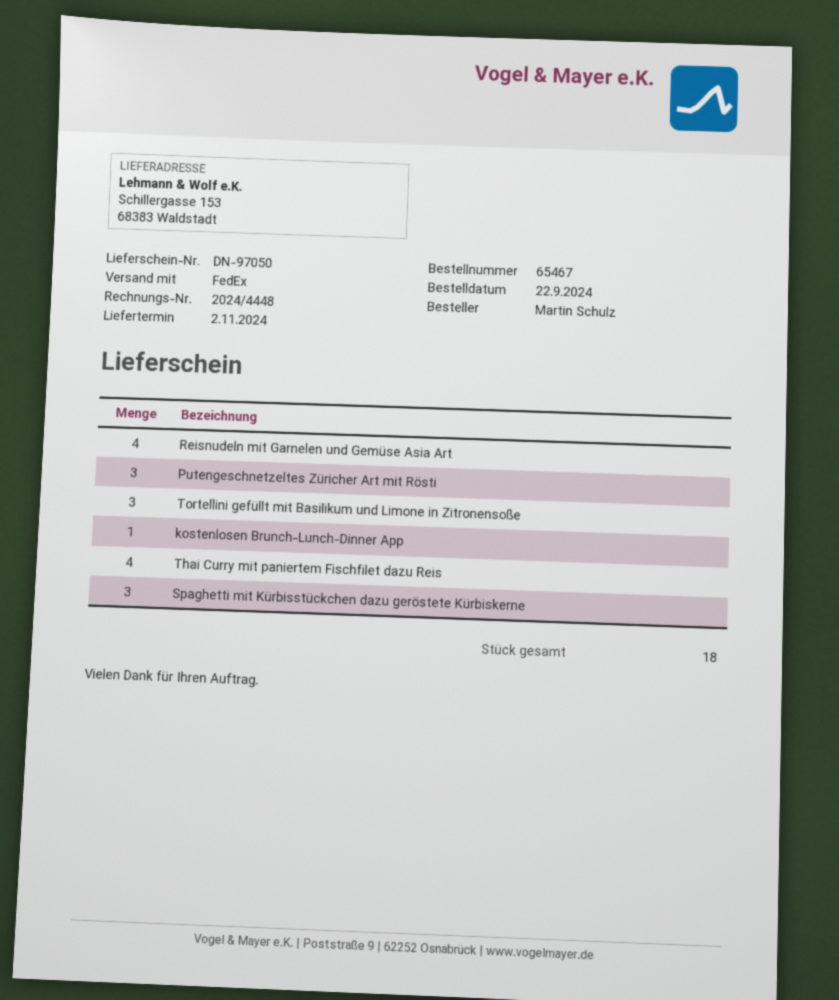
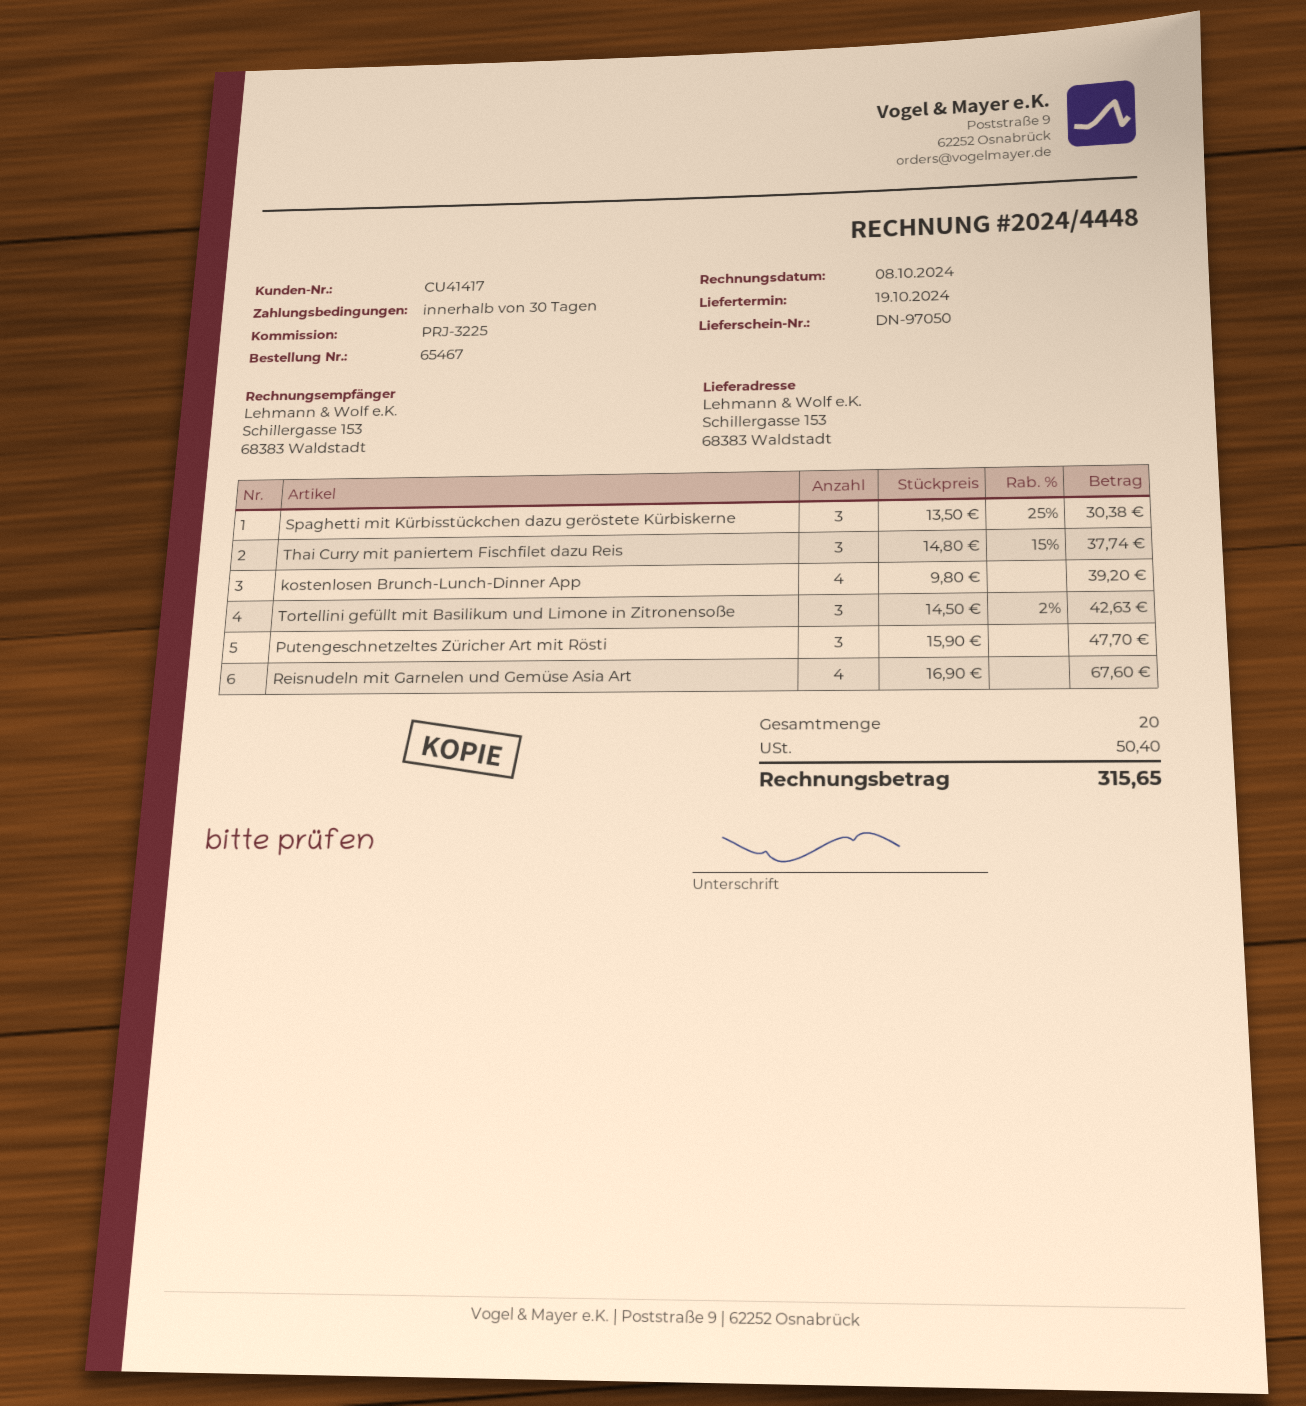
delivery date: 2024-11-02 -> 2024-10-19
kostenlosen Brunch-Lunch-Dinner App: 1 -> 4
Thai Curry mit paniertem Fischfilet dazu Reis: 4 -> 3
total quantity: 18 -> 20

